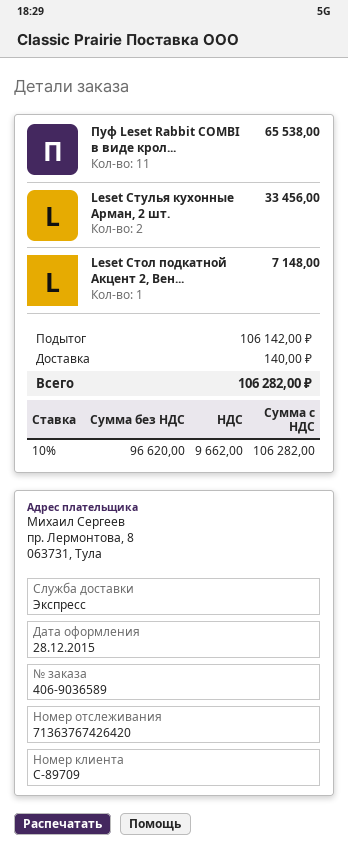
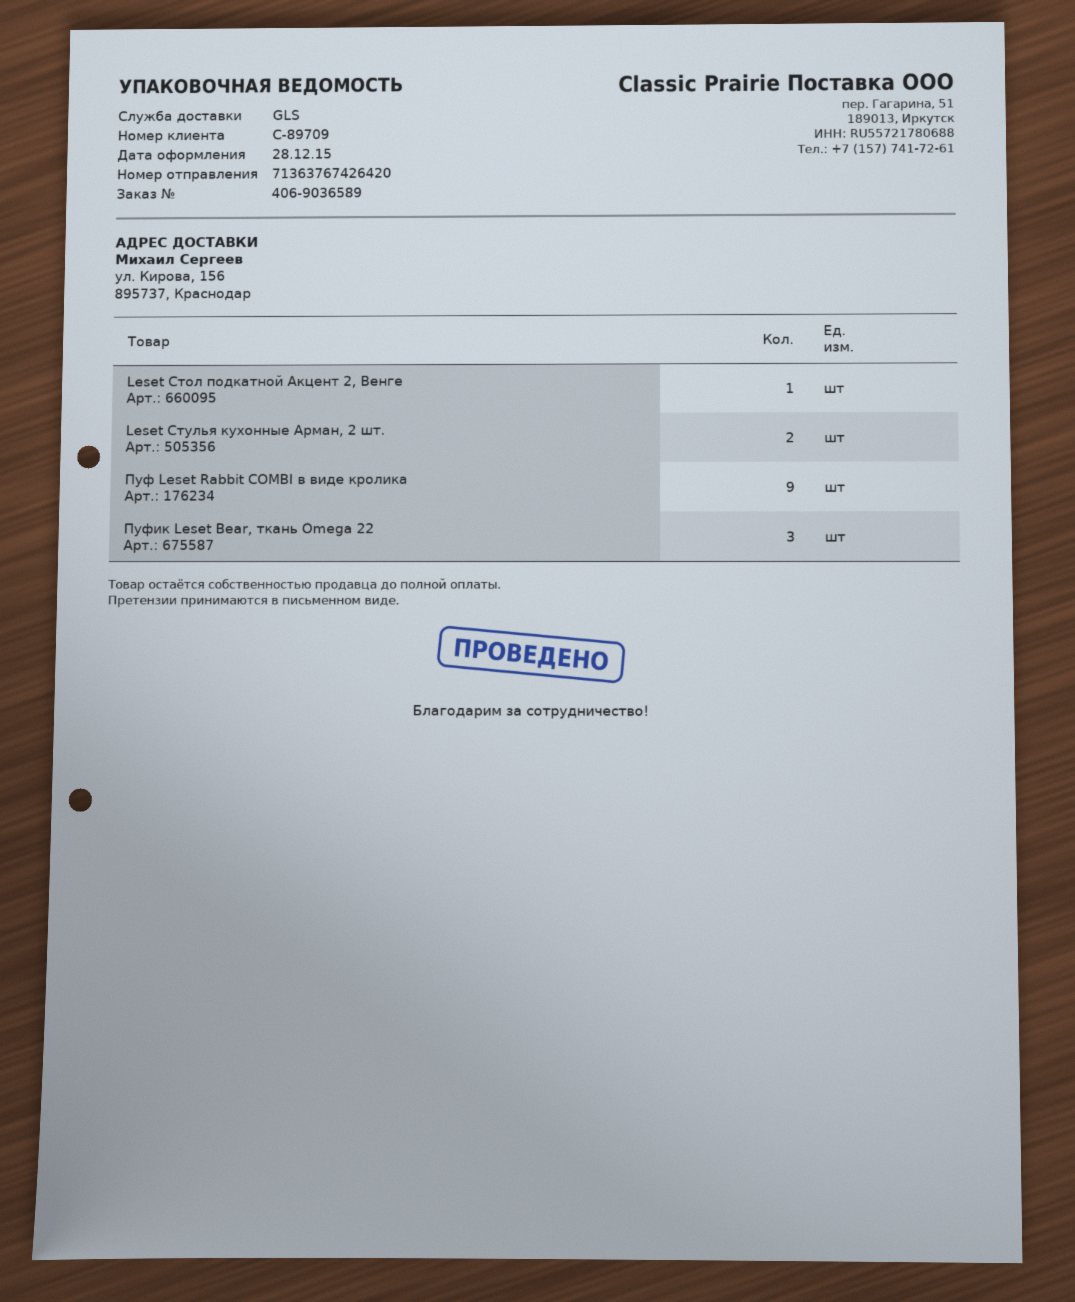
shipping method: express -> GLS
Пуф Leset Rabbit COMBI в виде крол...: 11 -> 9
Пуфик Leset Bear, ткань Omega 22: none -> 3

